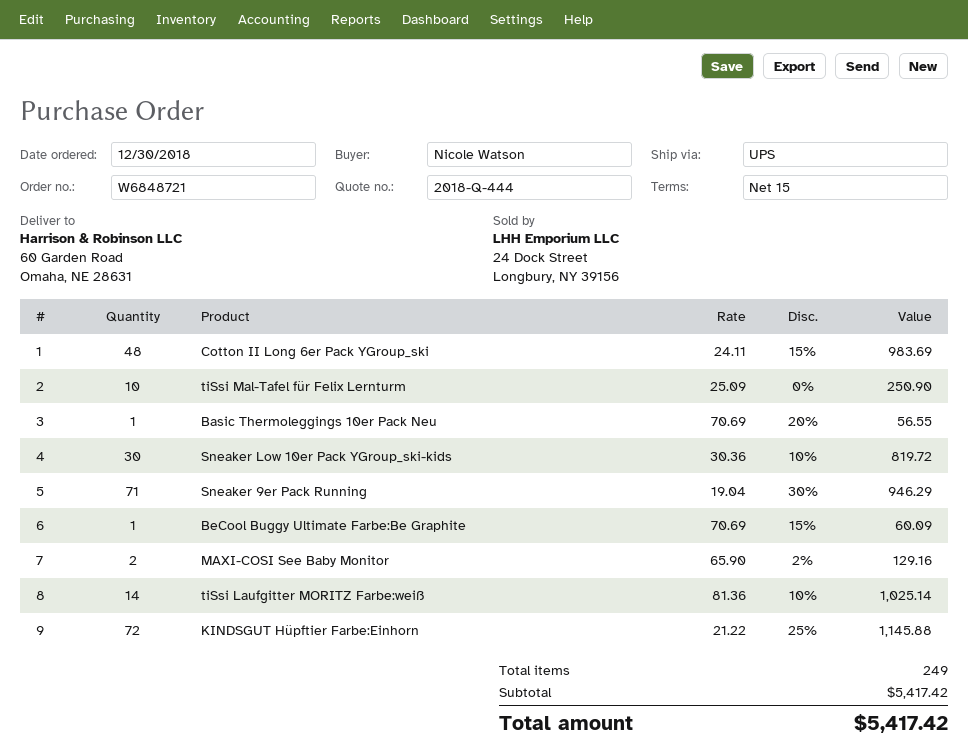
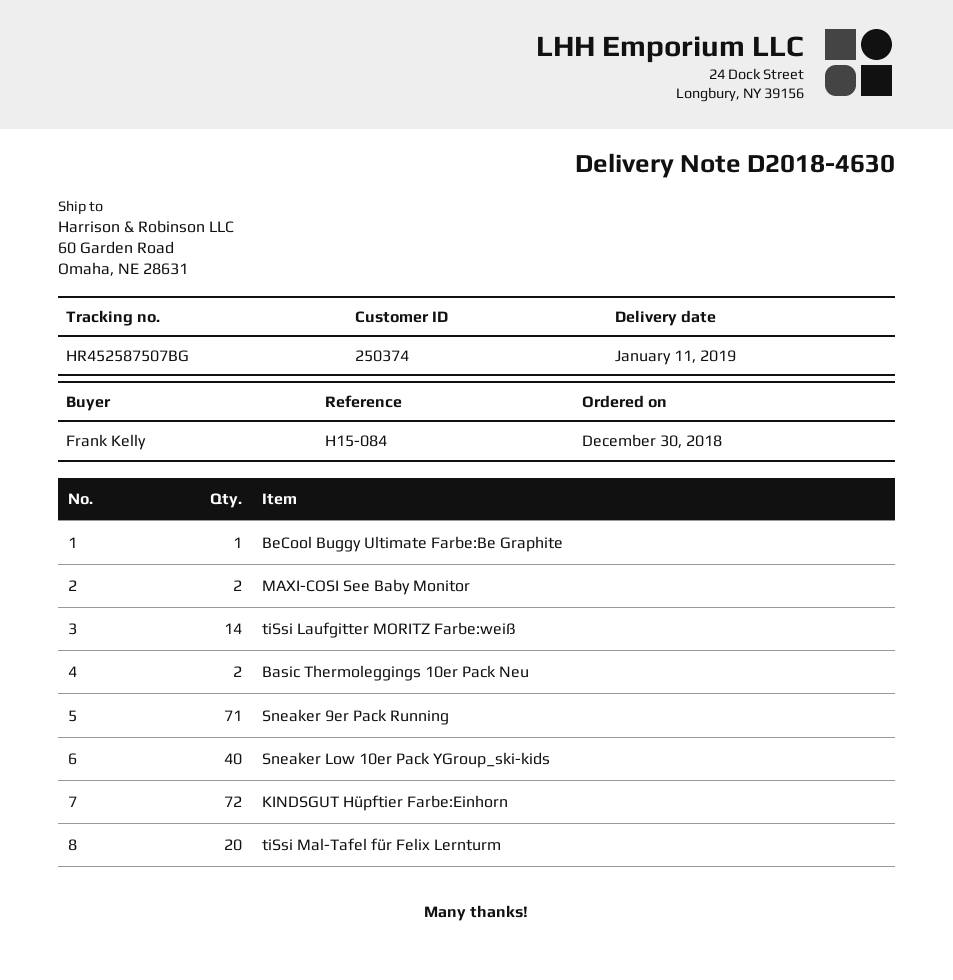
ordered by: Nicole Watson -> Frank Kelly
Cotton II Long 6er Pack YGroup_ski: 48 -> none
tiSsi Mal-Tafel für Felix Lernturm: 10 -> 20
Basic Thermoleggings 10er Pack Neu: 1 -> 2
Sneaker Low 10er Pack YGroup_ski-kids: 30 -> 40

